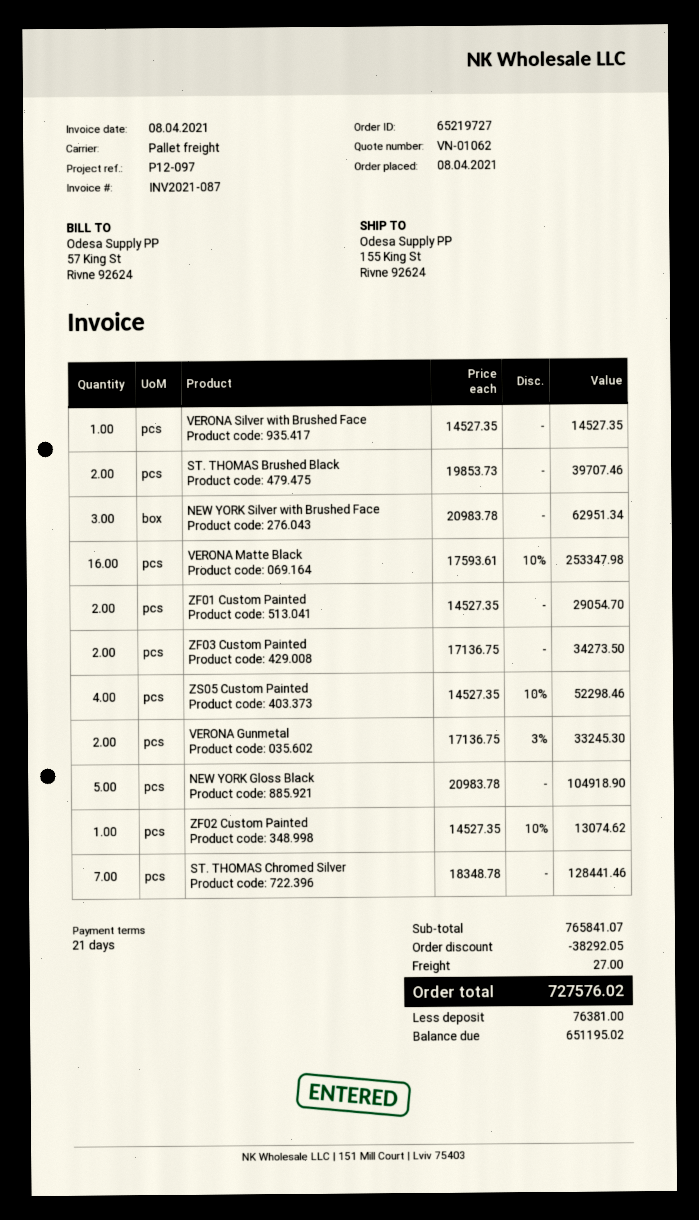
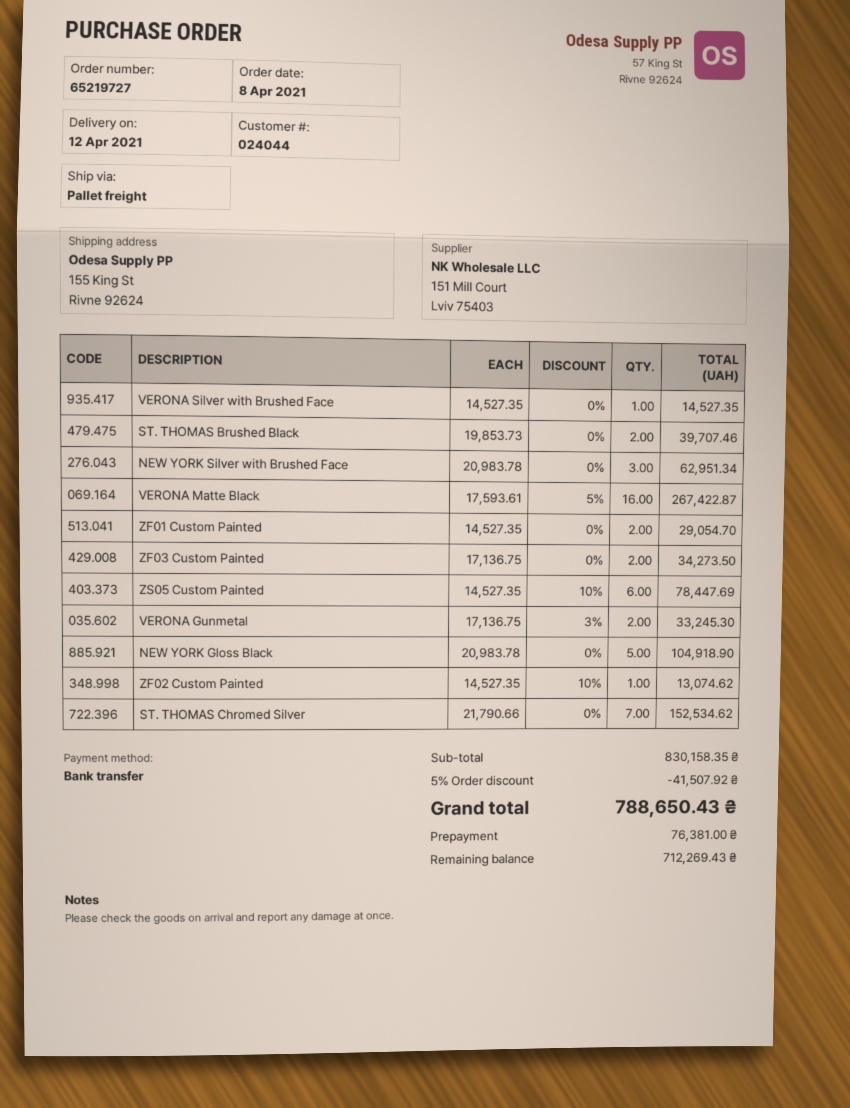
VERONA Matte Black: 16 x 17593.61 - 10% = 253347.98 -> 16 x 17593.61 - 5% = 267422.87
ZS05 Custom Painted: 4 x 14527.35 - 10% = 52298.46 -> 6 x 14527.35 - 10% = 78447.69
ST. THOMAS Chromed Silver: 7 x 18348.78 = 128441.46 -> 7 x 21790.66 = 152534.62
subtotal: 765841.07 -> 830158.35
discount: 38292.05 -> 41507.92
shipping: 27.00 -> none
total: 727576.02 -> 788650.43
balance: 651195.02 -> 712269.43

